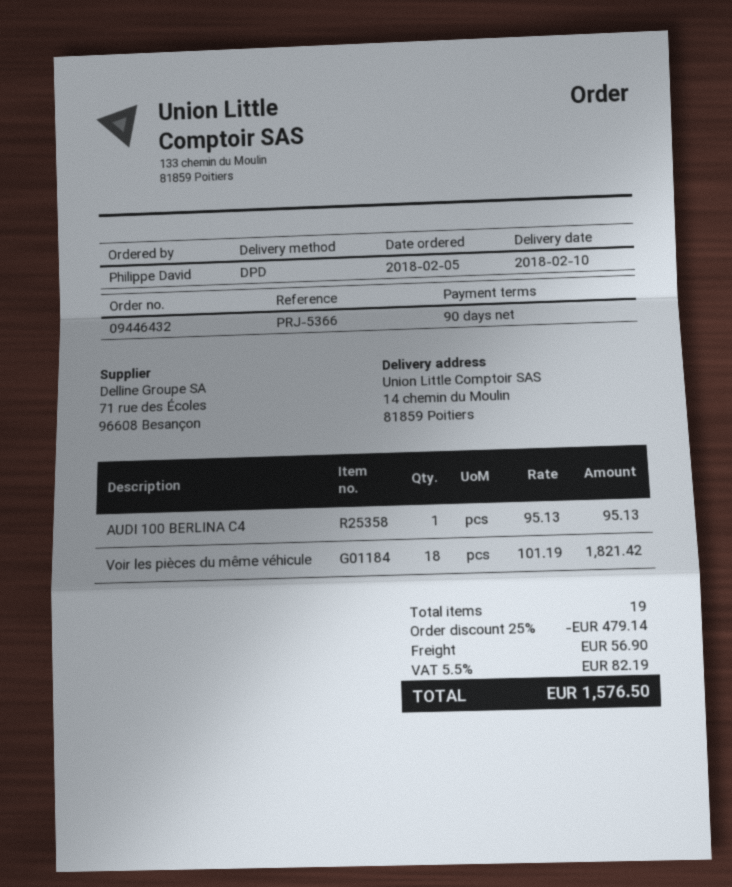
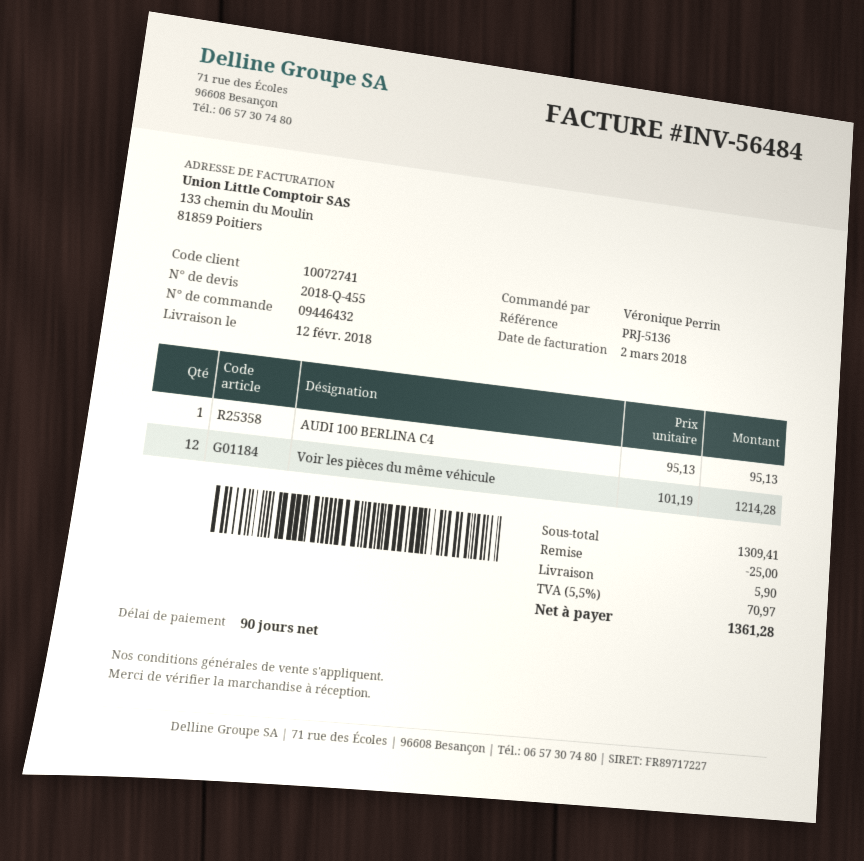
delivery date: 2018-02-10 -> 2018-02-12
reference: PRJ-5366 -> PRJ-5136
ordered by: Philippe David -> Véronique Perrin
Voir les pièces du même véhicule: 18 x 101.19 = 1821.42 -> 12 x 101.19 = 1214.28
discount: 479.14 -> 25.00
shipping: 56.90 -> 5.90
tax: 5.5% = 82.19 -> 5.5% = 70.97
total: 1576.50 -> 1361.28

